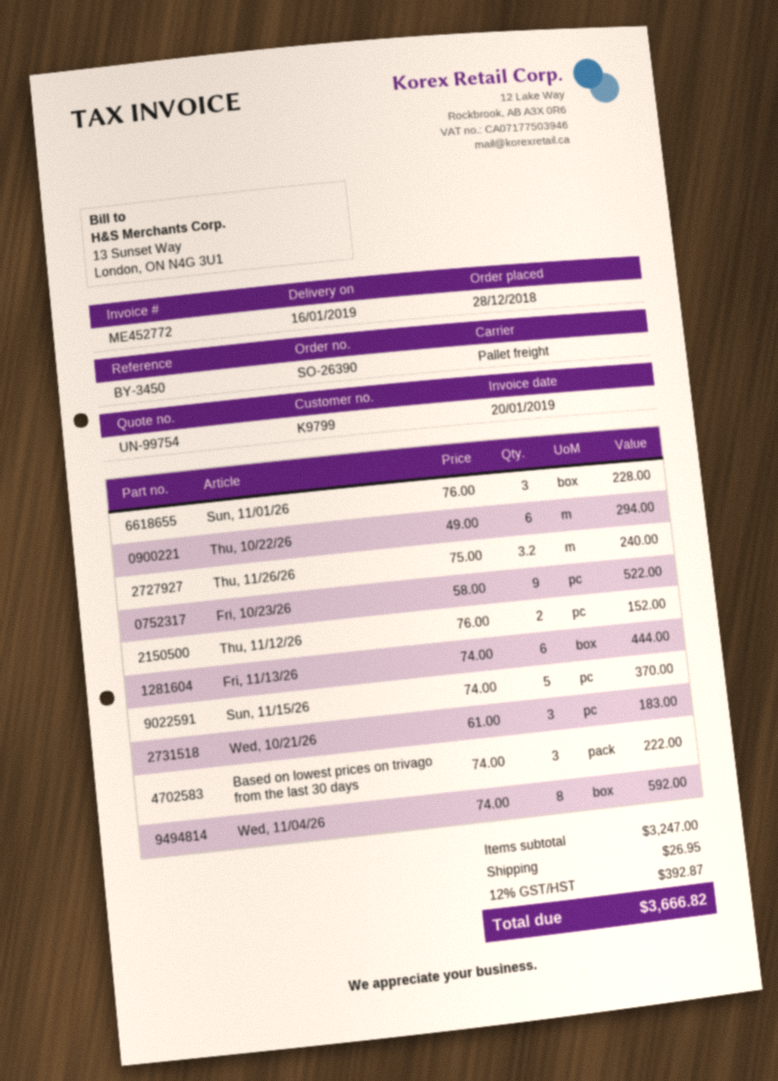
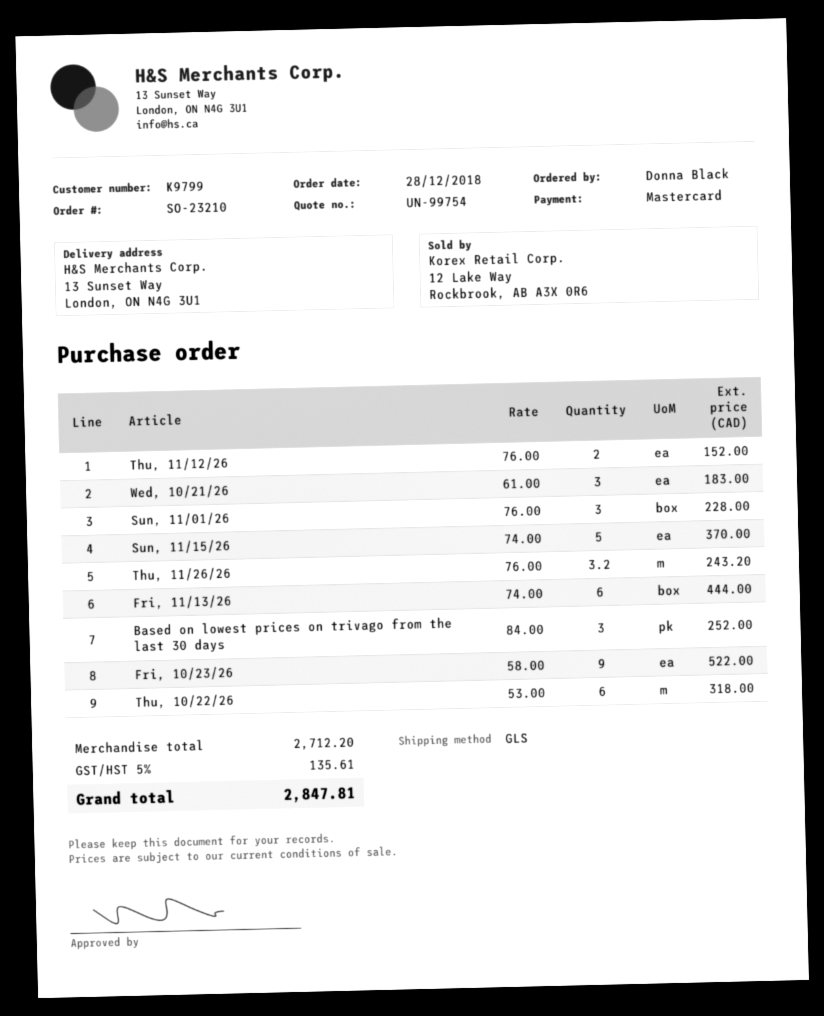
order number: SO-26390 -> SO-23210
shipping method: pallet freight -> GLS
Thu, 10/22/26: 6 x 49.00 = 294.00 -> 6 x 53.00 = 318.00
Thu, 11/26/26: 3.2 x 75.00 = 240.00 -> 3.2 x 76.00 = 243.20
Based on lowest prices on trivago from the last 30 days: 3 x 74.00 = 222.00 -> 3 x 84.00 = 252.00
Wed, 11/04/26: 8 x 74.00 = 592.00 -> none
subtotal: 3247.00 -> 2712.20
shipping: 26.95 -> none
tax: 12% = 392.87 -> 5% = 135.61
total: 3666.82 -> 2847.81

